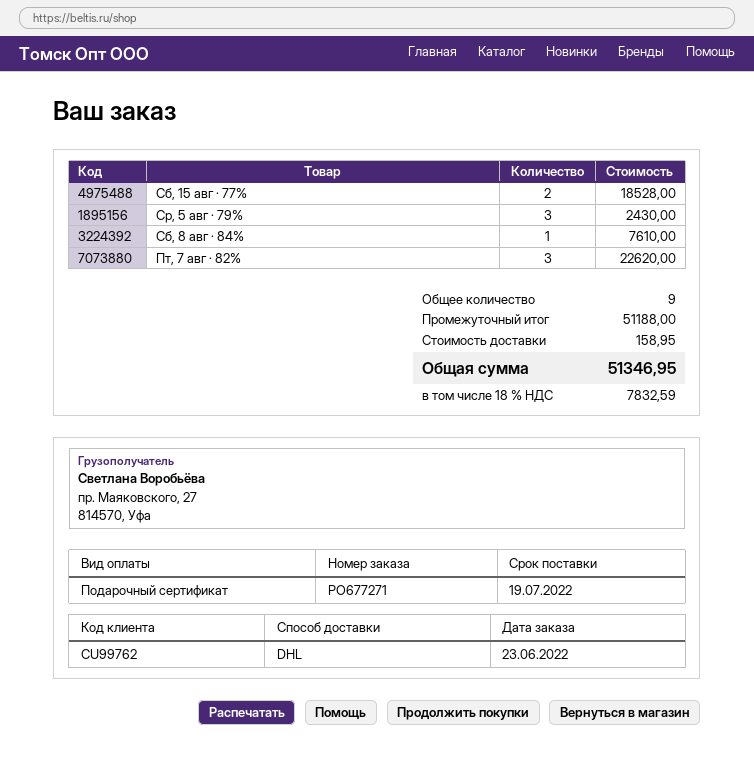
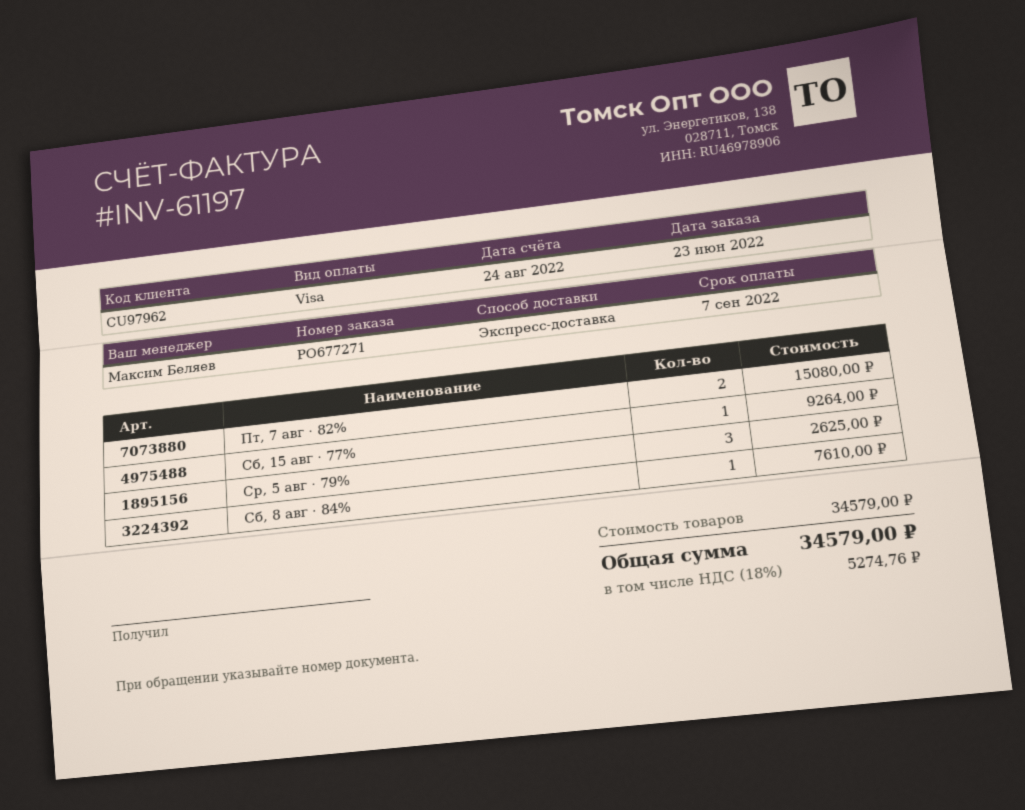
customer number: CU99762 -> CU97962
payment method: gift card -> Visa
shipping method: DHL -> express
Сб, 15 авг · 77%: 2 for 18528.00 -> 1 for 9264.00
Ср, 5 авг · 79%: 3 for 2430.00 -> 3 for 2625.00
Пт, 7 авг · 82%: 3 for 22620.00 -> 2 for 15080.00
subtotal: 51188.00 -> 34579.00
shipping: 158.95 -> none
tax: 18% = 7832.59 -> 18% = 5274.76
total: 51346.95 -> 34579.00

